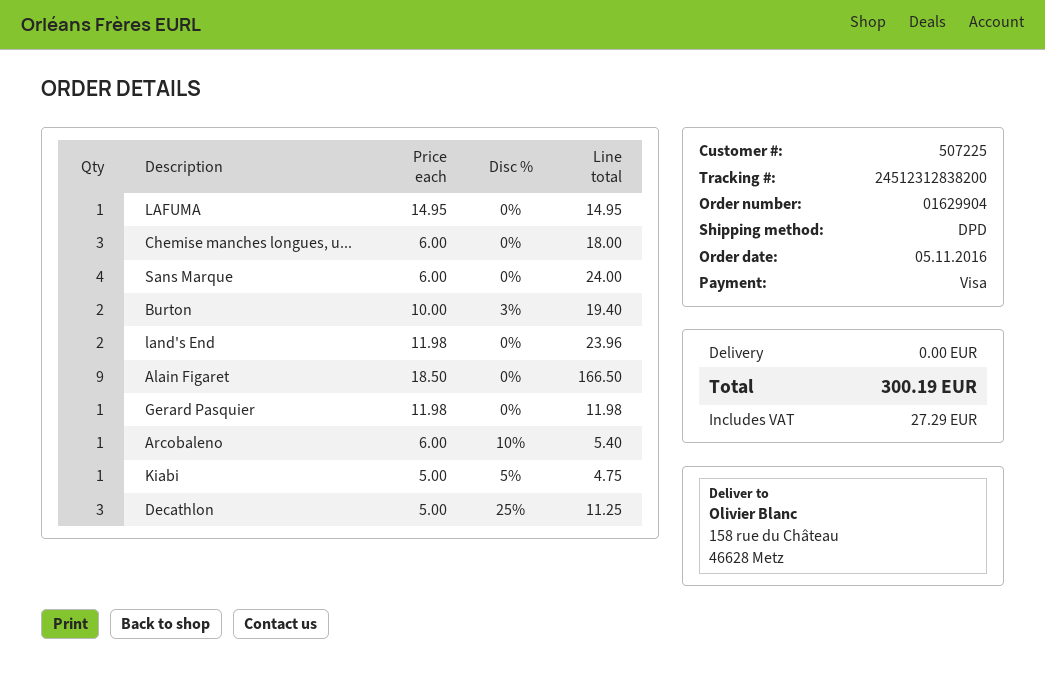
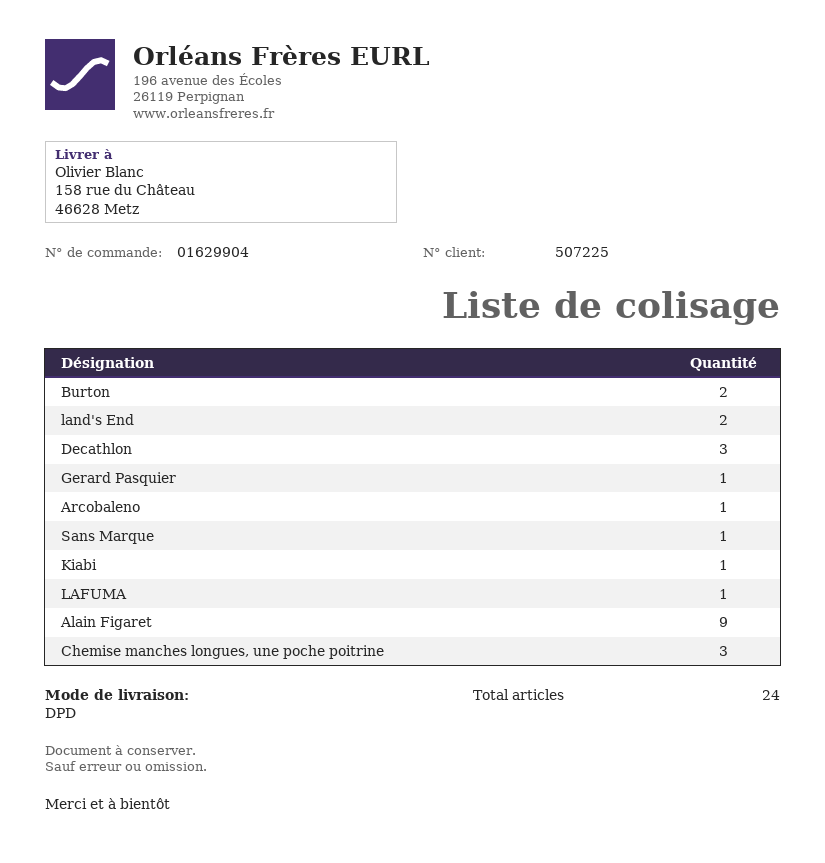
Sans Marque: 4 -> 1

